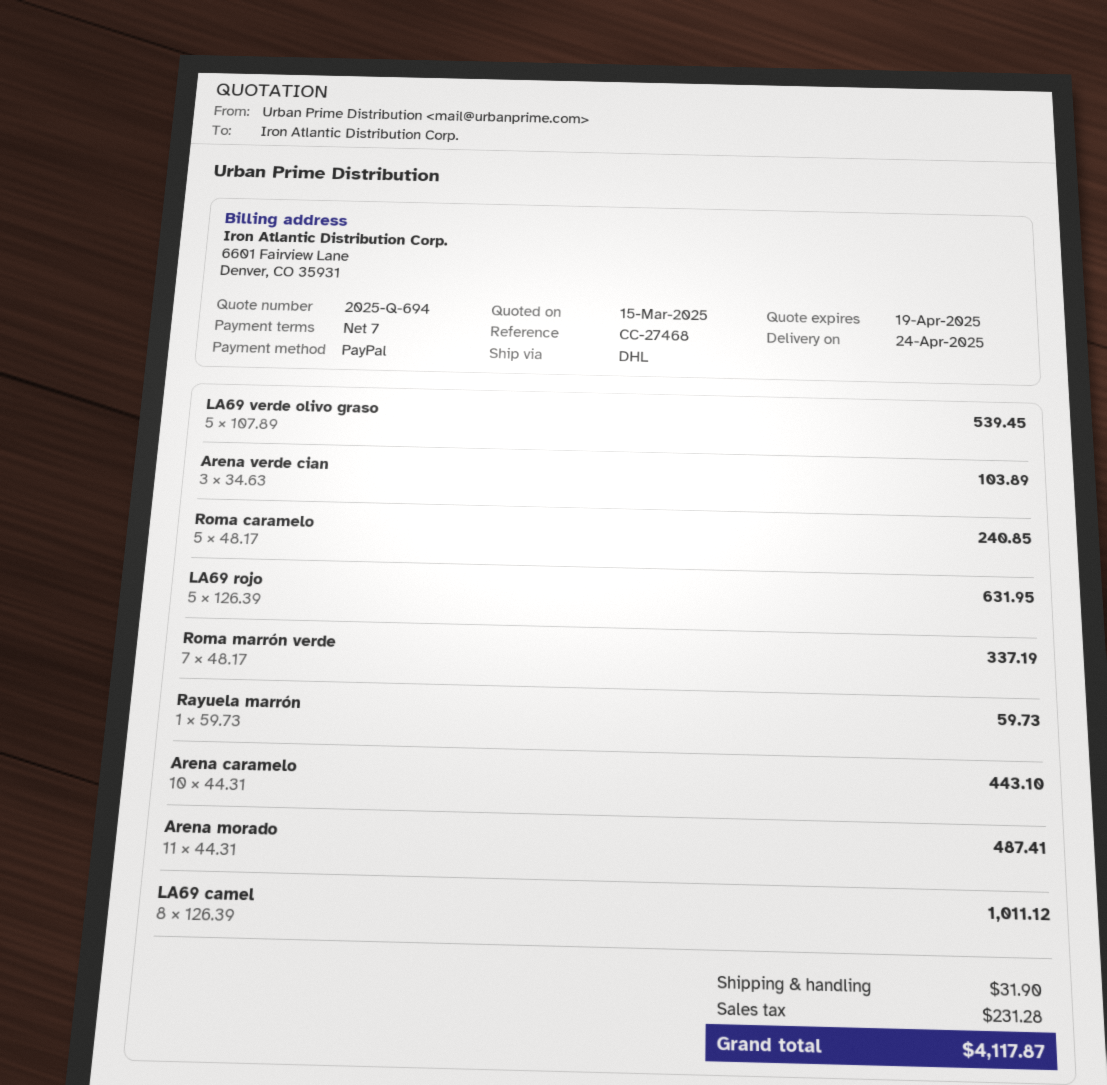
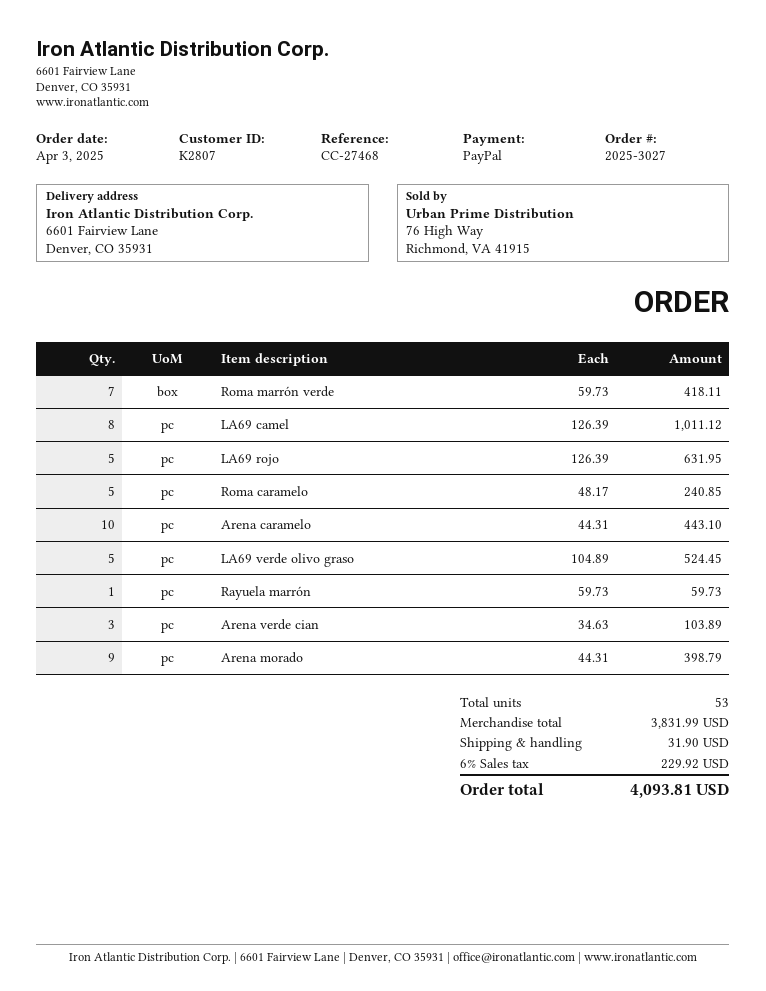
LA69 verde olivo graso: 5 x 107.89 = 539.45 -> 5 x 104.89 = 524.45
Roma marrón verde: 7 x 48.17 = 337.19 -> 7 x 59.73 = 418.11
Arena morado: 11 x 44.31 = 487.41 -> 9 x 44.31 = 398.79
tax: 231.28 -> 229.92
total: 4117.87 -> 4093.81

